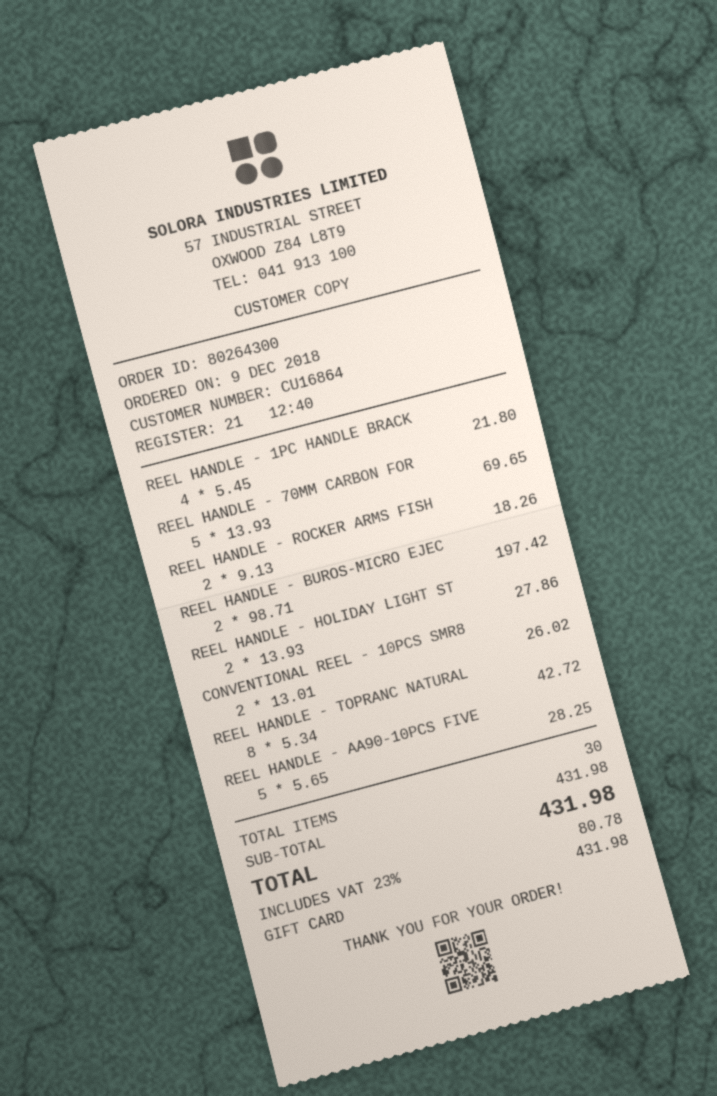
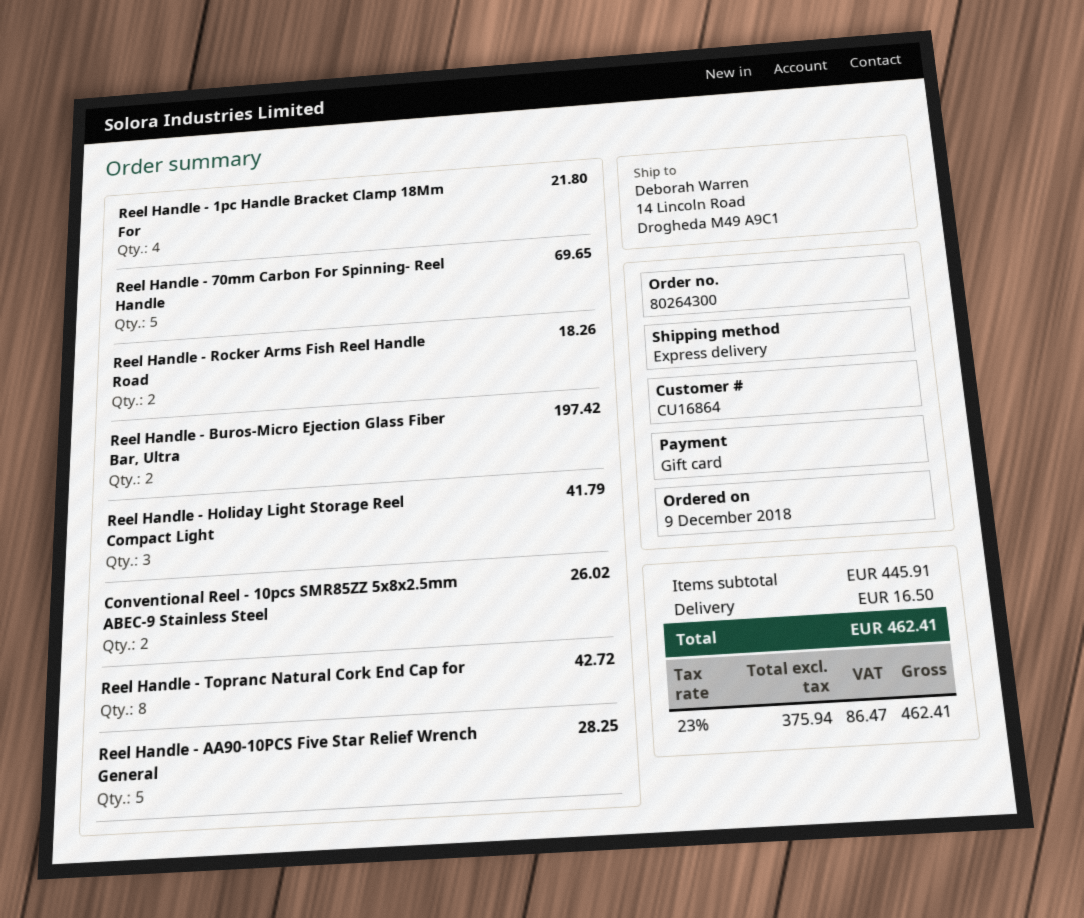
REEL HANDLE - HOLIDAY LIGHT ST: 2 for 27.86 -> 3 for 41.79
subtotal: 431.98 -> 445.91
shipping: none -> 16.50
tax: 23% = 80.78 -> 23% = 86.47
total: 431.98 -> 462.41

